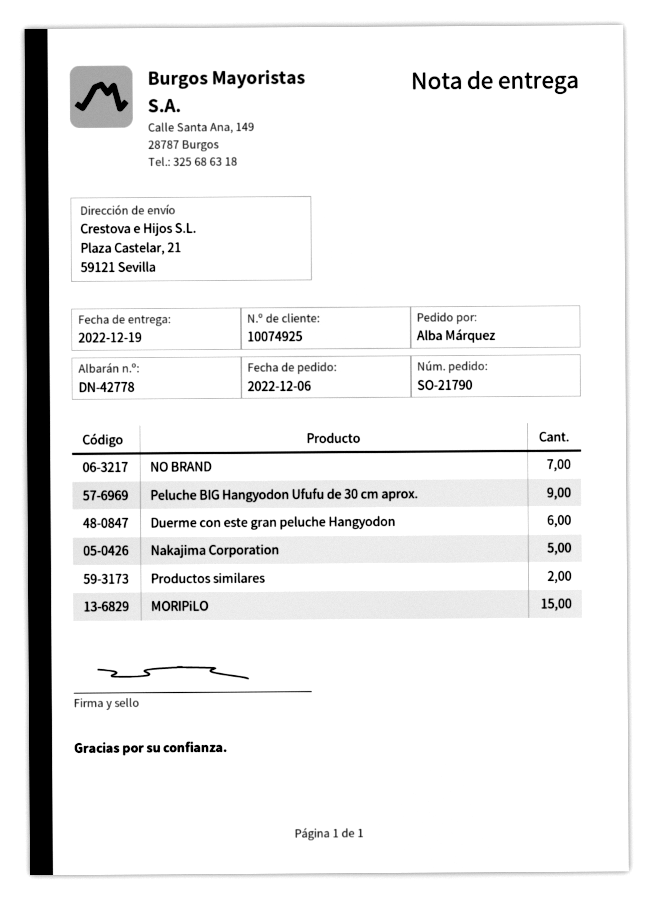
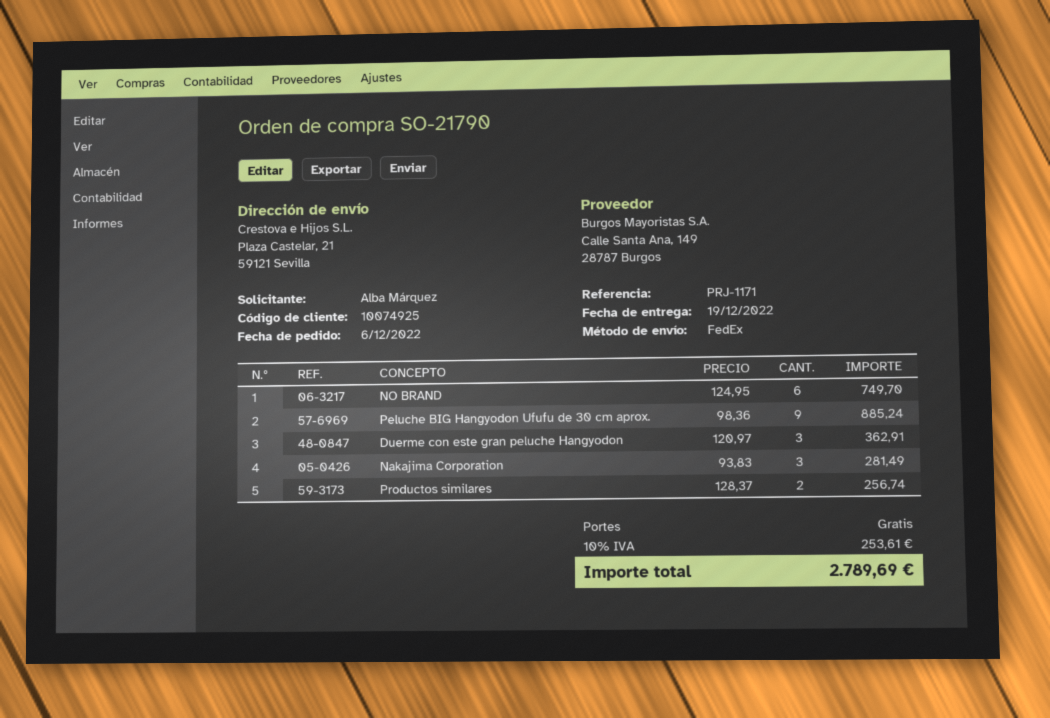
NO BRAND: 7 -> 6
Duerme con este gran peluche Hangyodon: 6 -> 3
Nakajima Corporation: 5 -> 3
MORIPiLO: 15 -> none

